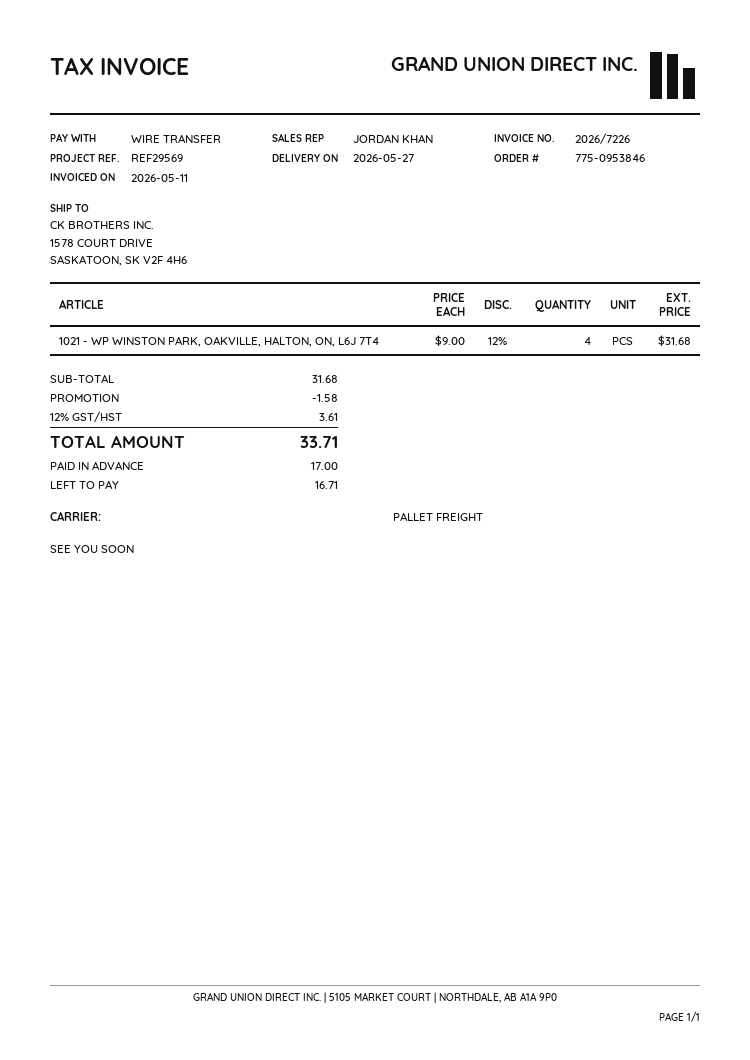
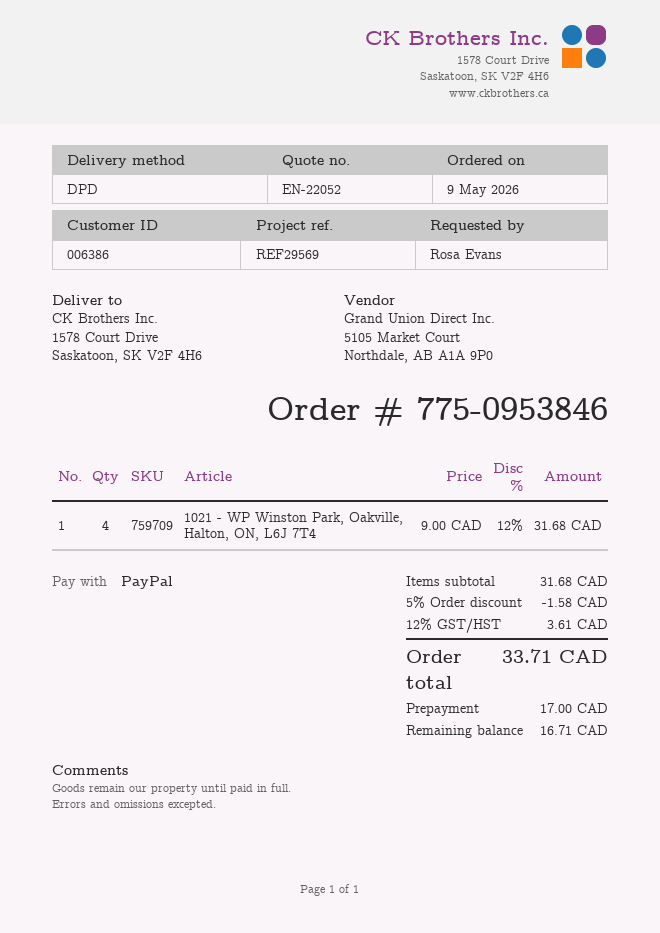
payment method: bank transfer -> PayPal
shipping method: pallet freight -> DPD

